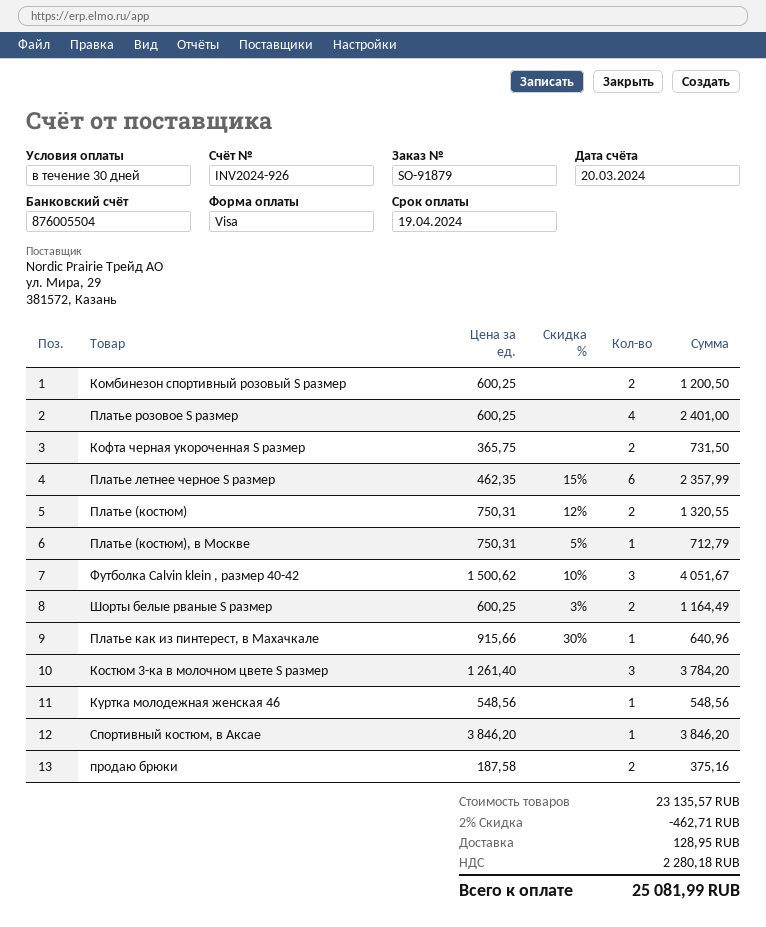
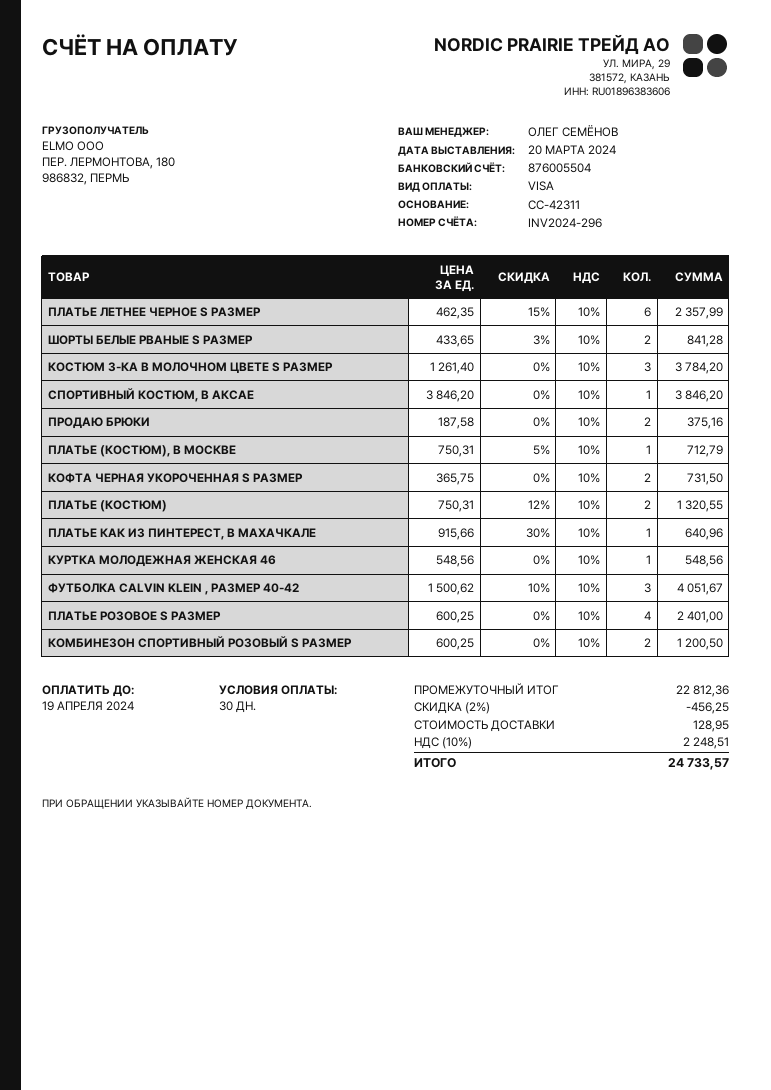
invoice number: INV2024-926 -> INV2024-296
Шорты белые рваные S размер: 2 x 600.25 - 3% = 1164.49 -> 2 x 433.65 - 3% = 841.28
subtotal: 23135.57 -> 22812.36
discount: 2% = 462.71 -> 2% = 456.25
tax: 2280.18 -> 2248.51
total: 25081.99 -> 24733.57

